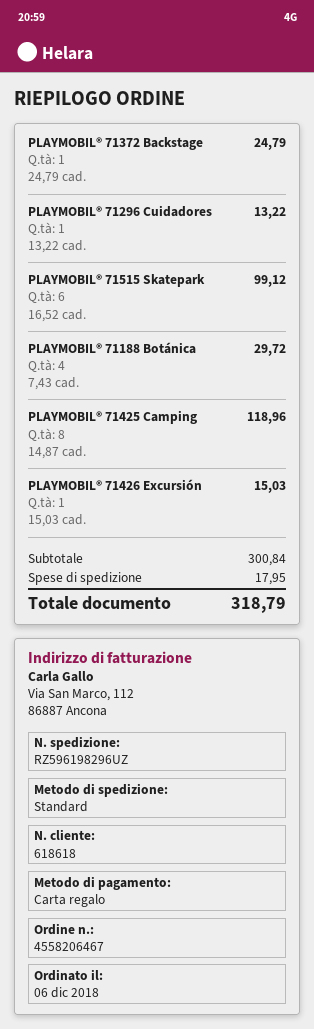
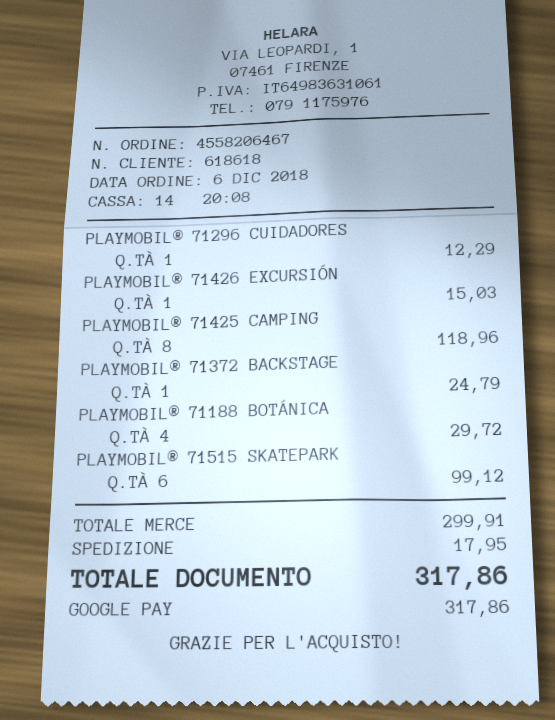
payment method: gift card -> Google Pay
PLAYMOBIL® 71296 Cuidadores: 1 for 13.22 -> 1 for 12.29
subtotal: 300.84 -> 299.91
total: 318.79 -> 317.86

